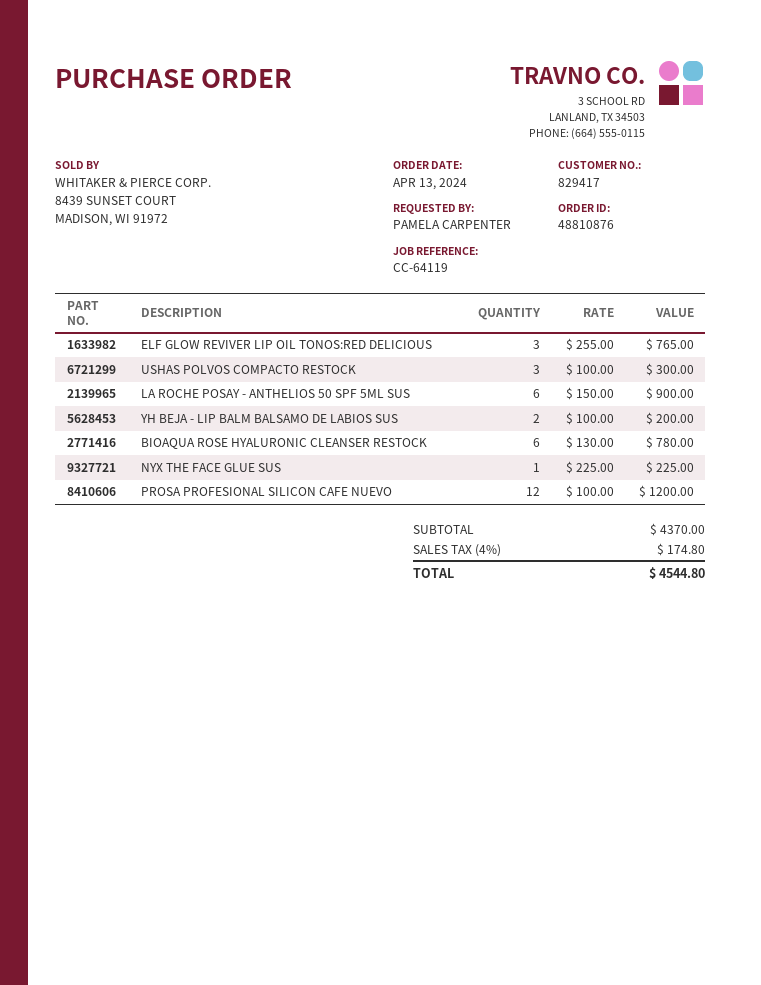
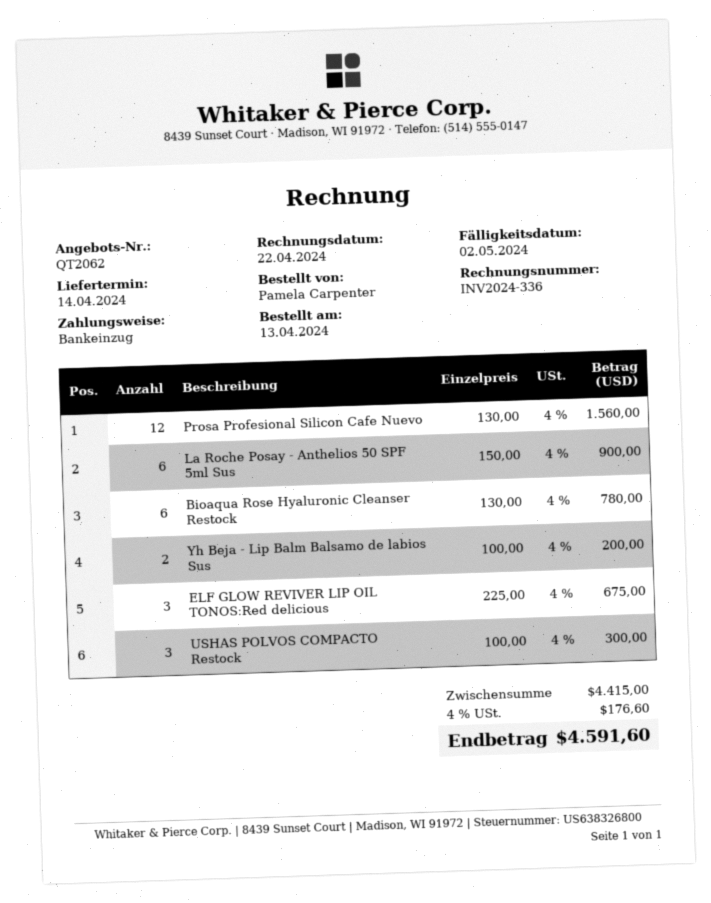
ELF GLOW REVIVER LIP OIL TONOS:RED DELICIOUS: 3 x 255.00 = 765.00 -> 3 x 225.00 = 675.00
NYX THE FACE GLUE SUS: 1 x 225.00 = 225.00 -> none
PROSA PROFESIONAL SILICON CAFE NUEVO: 12 x 100.00 = 1200.00 -> 12 x 130.00 = 1560.00
subtotal: 4370.00 -> 4415.00
tax: 4% = 174.80 -> 4% = 176.60
total: 4544.80 -> 4591.60

